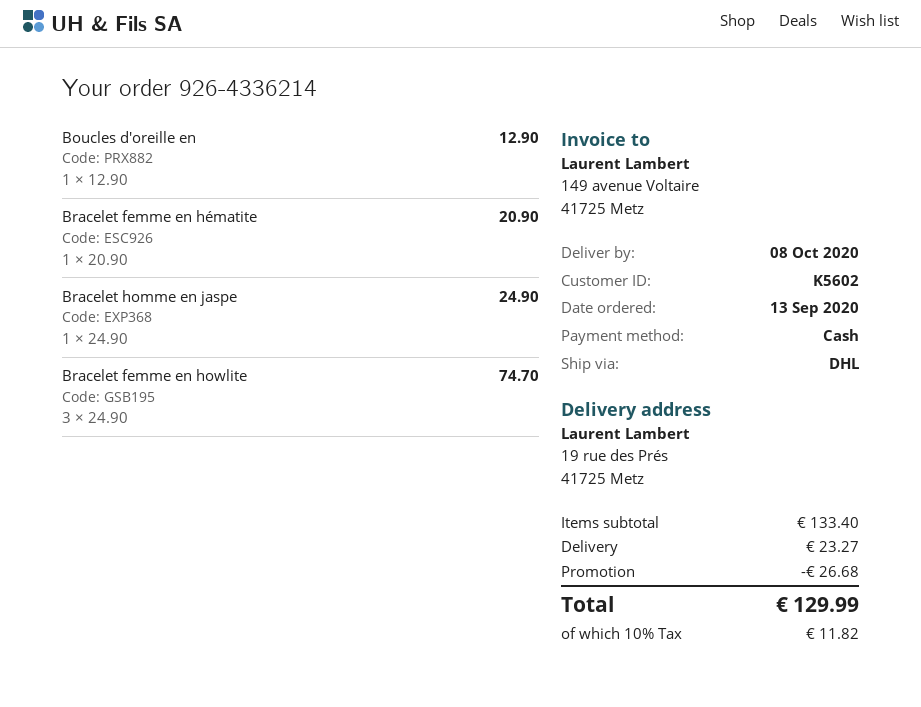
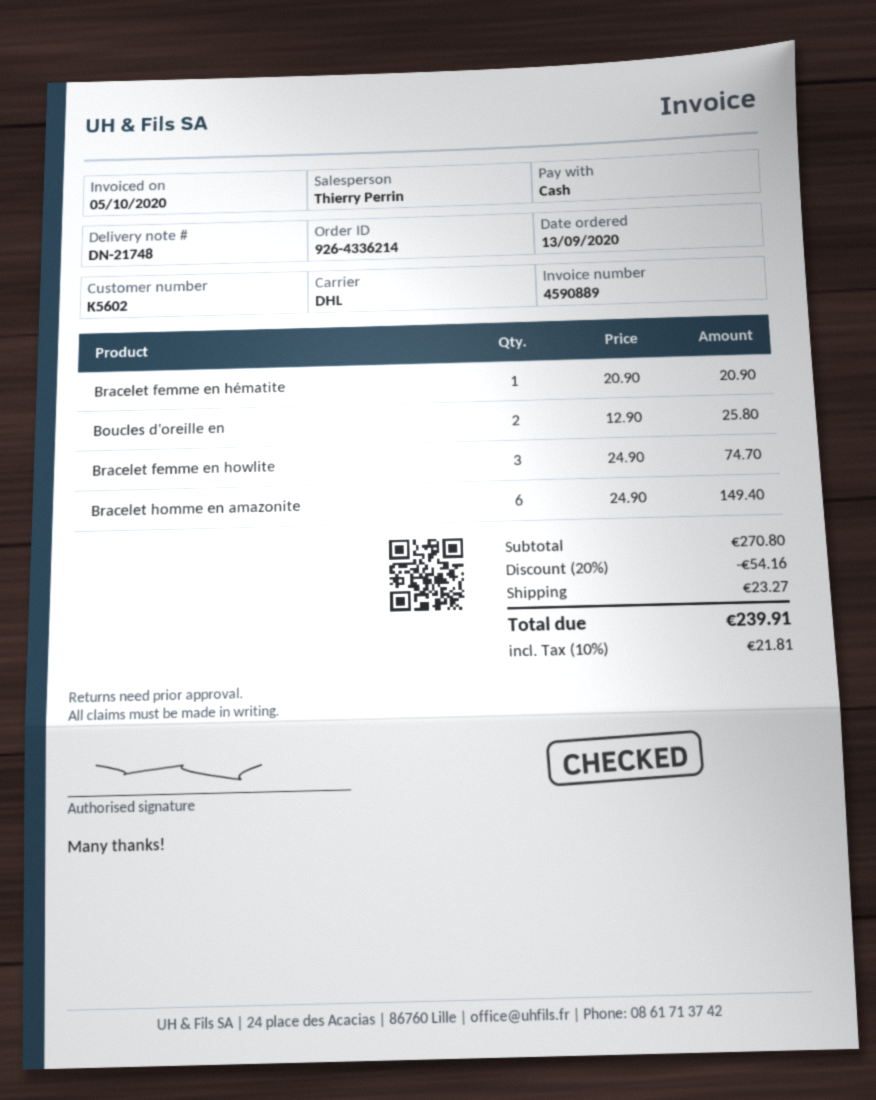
Boucles d'oreille en: 1 x 12.90 = 12.90 -> 2 x 12.90 = 25.80
Bracelet homme en jaspe: 1 x 24.90 = 24.90 -> none
Bracelet homme en amazonite: none -> 6 x 24.90 = 149.40
subtotal: 133.40 -> 270.80
discount: 26.68 -> 54.16
tax: 10% = 11.82 -> 10% = 21.81
total: 129.99 -> 239.91

